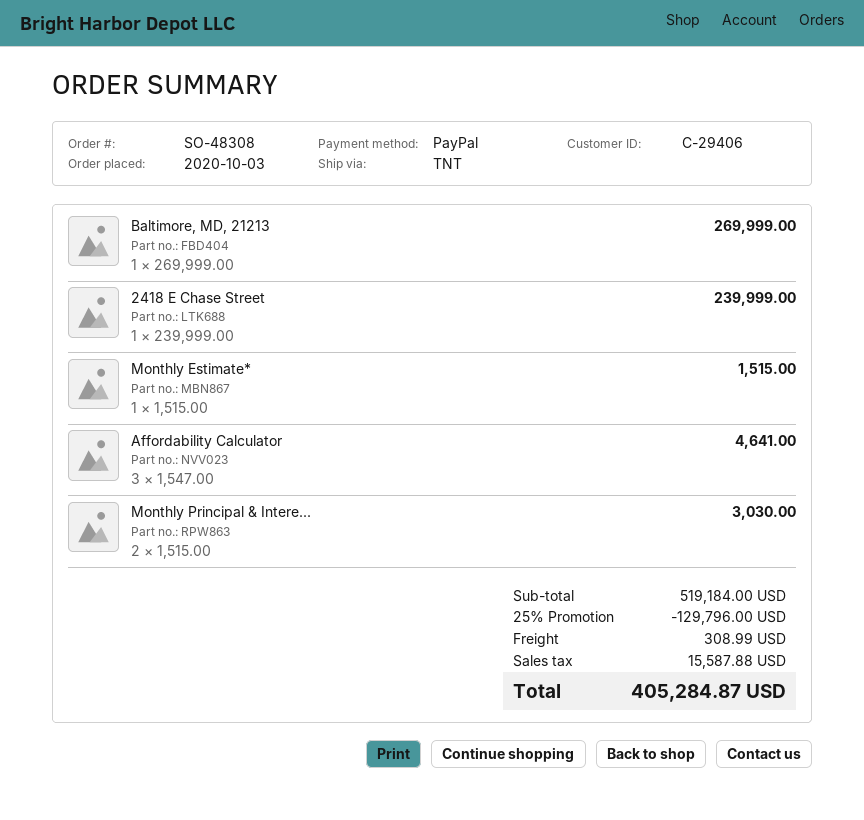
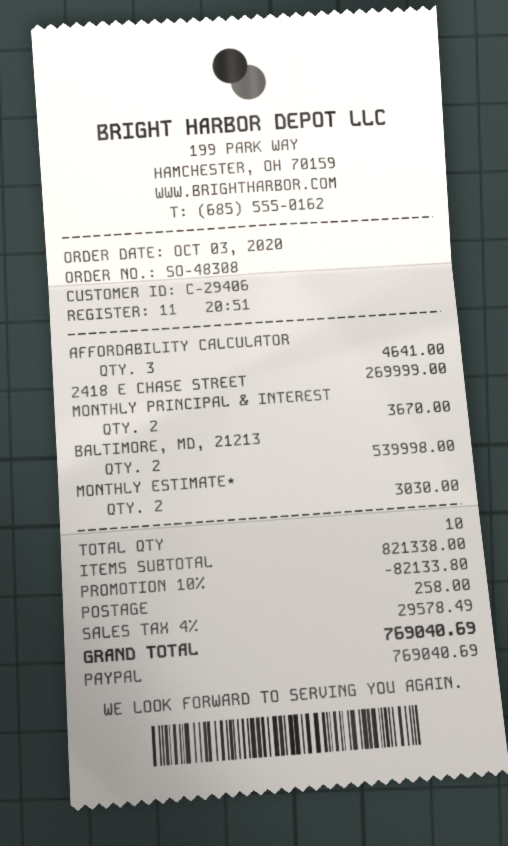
Baltimore, MD, 21213: 1 for 269999.00 -> 2 for 539998.00
2418 E Chase Street: 1 for 239999.00 -> 1 for 269999.00
Monthly Estimate*: 1 for 1515.00 -> 2 for 3030.00
Monthly Principal & Intere...: 2 for 3030.00 -> 2 for 3670.00
subtotal: 519184.00 -> 821338.00
discount: 25% = 129796.00 -> 10% = 82133.80
shipping: 308.99 -> 258.00
tax: 15587.88 -> 29578.49
total: 405284.87 -> 769040.69

